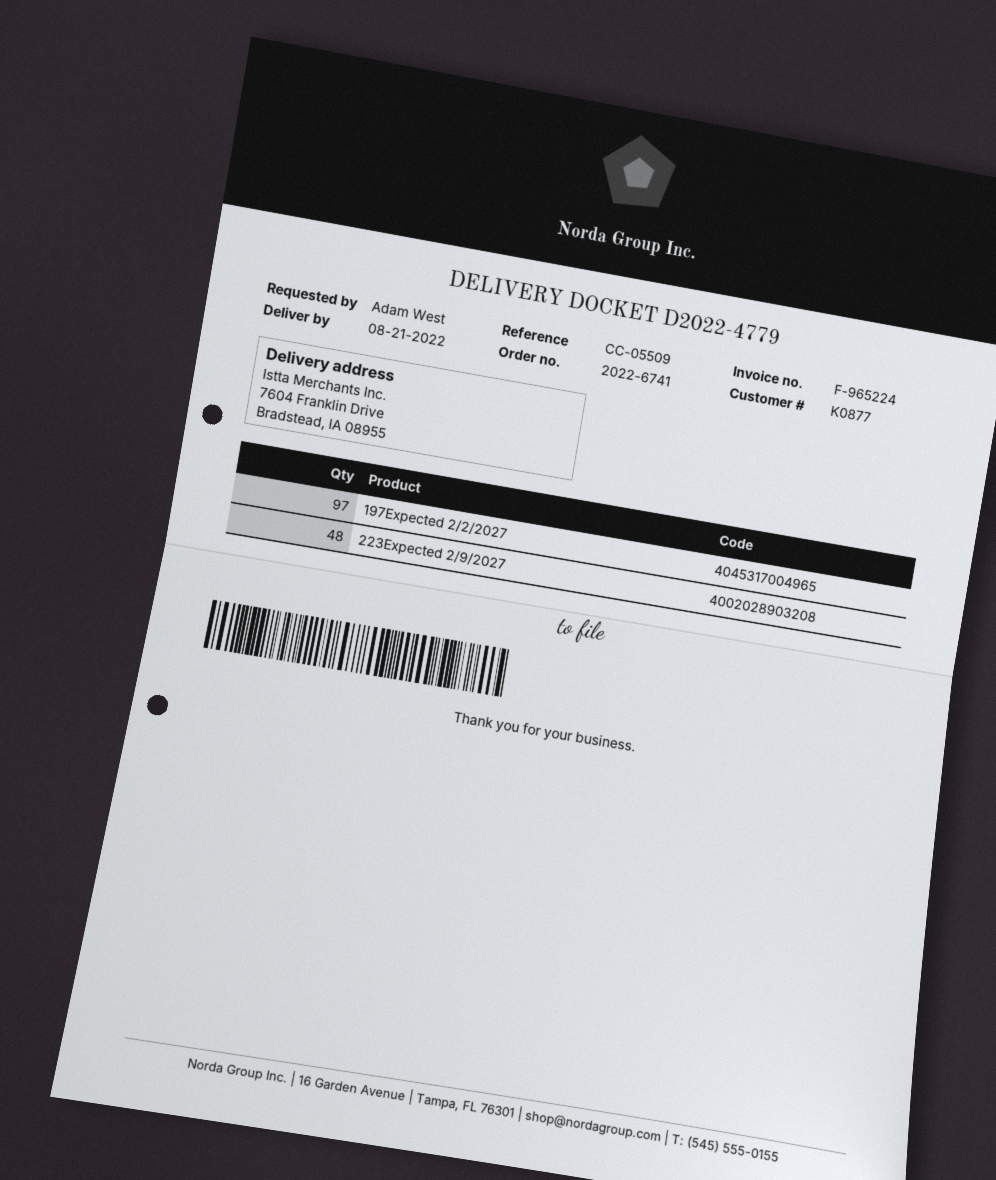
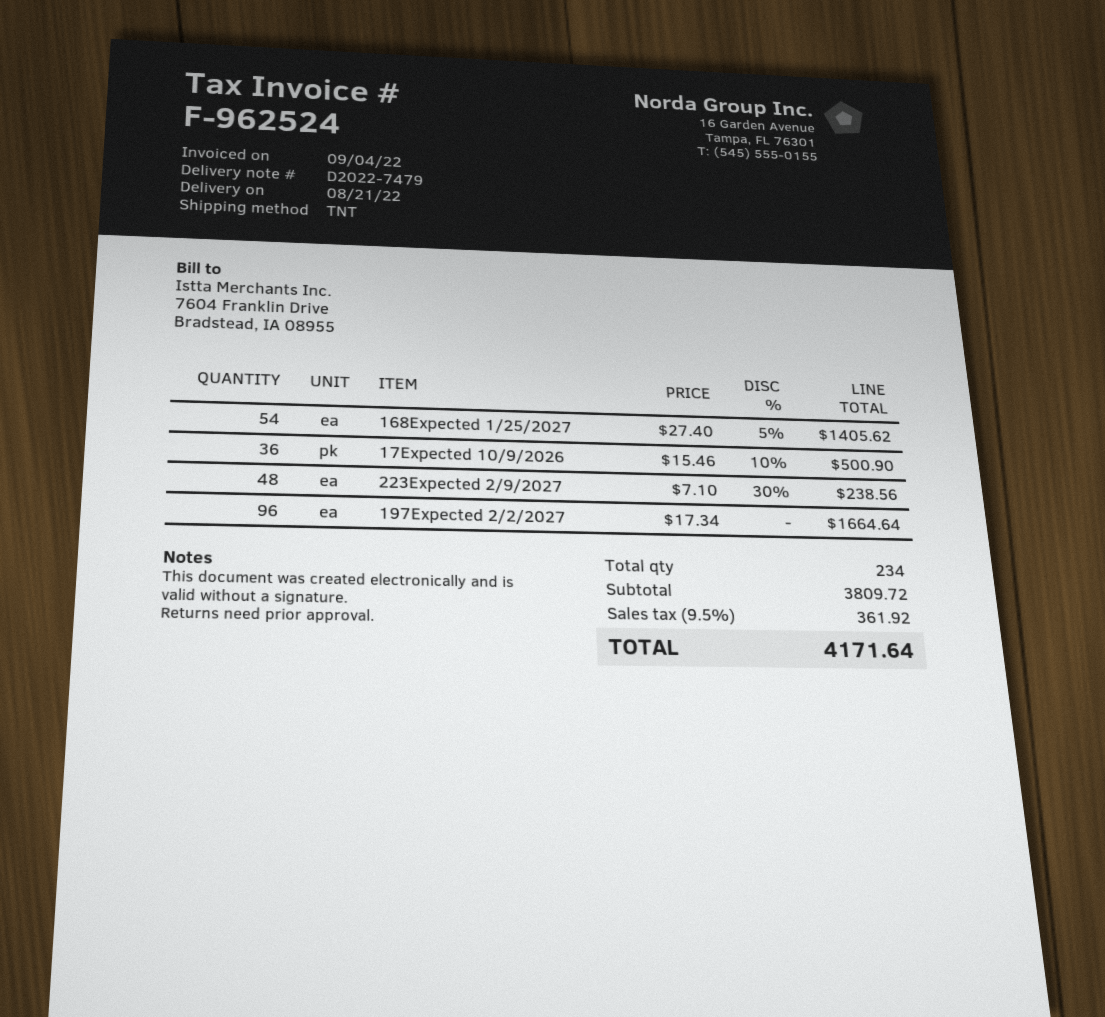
delivery note number: D2022-4779 -> D2022-7479
invoice number: F-965224 -> F-962524
197Expected 2/2/2027: 97 -> 96
168Expected 1/25/2027: none -> 54
17Expected 10/9/2026: none -> 36

